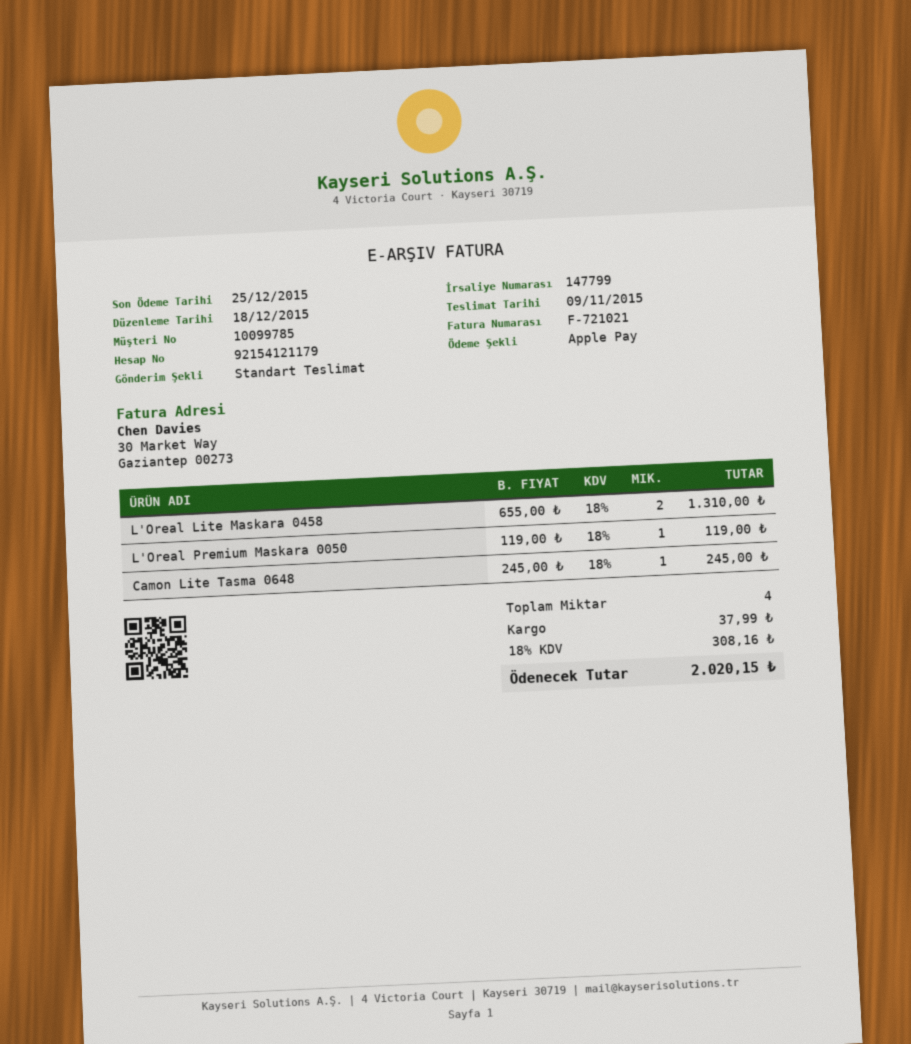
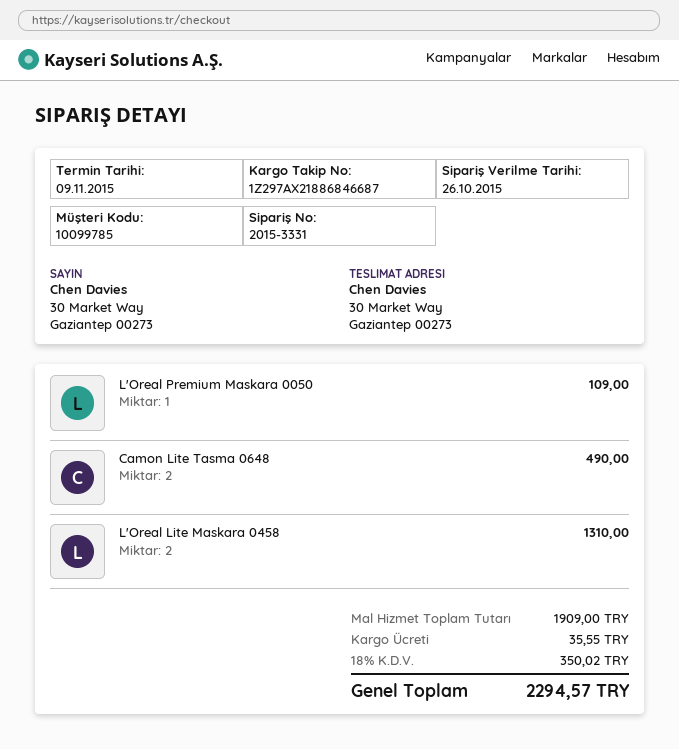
L'Oreal Premium Maskara 0050: 1 for 119.00 -> 1 for 109.00
Camon Lite Tasma 0648: 1 for 245.00 -> 2 for 490.00
shipping: 37.99 -> 35.55
tax: 18% = 308.16 -> 18% = 350.02
total: 2020.15 -> 2294.57

